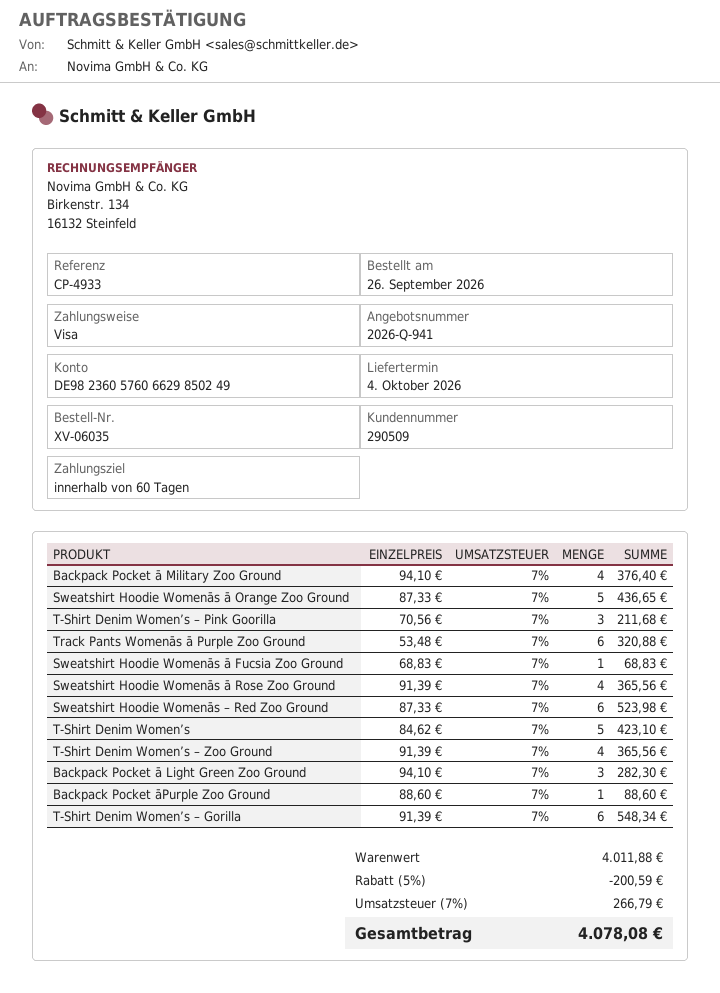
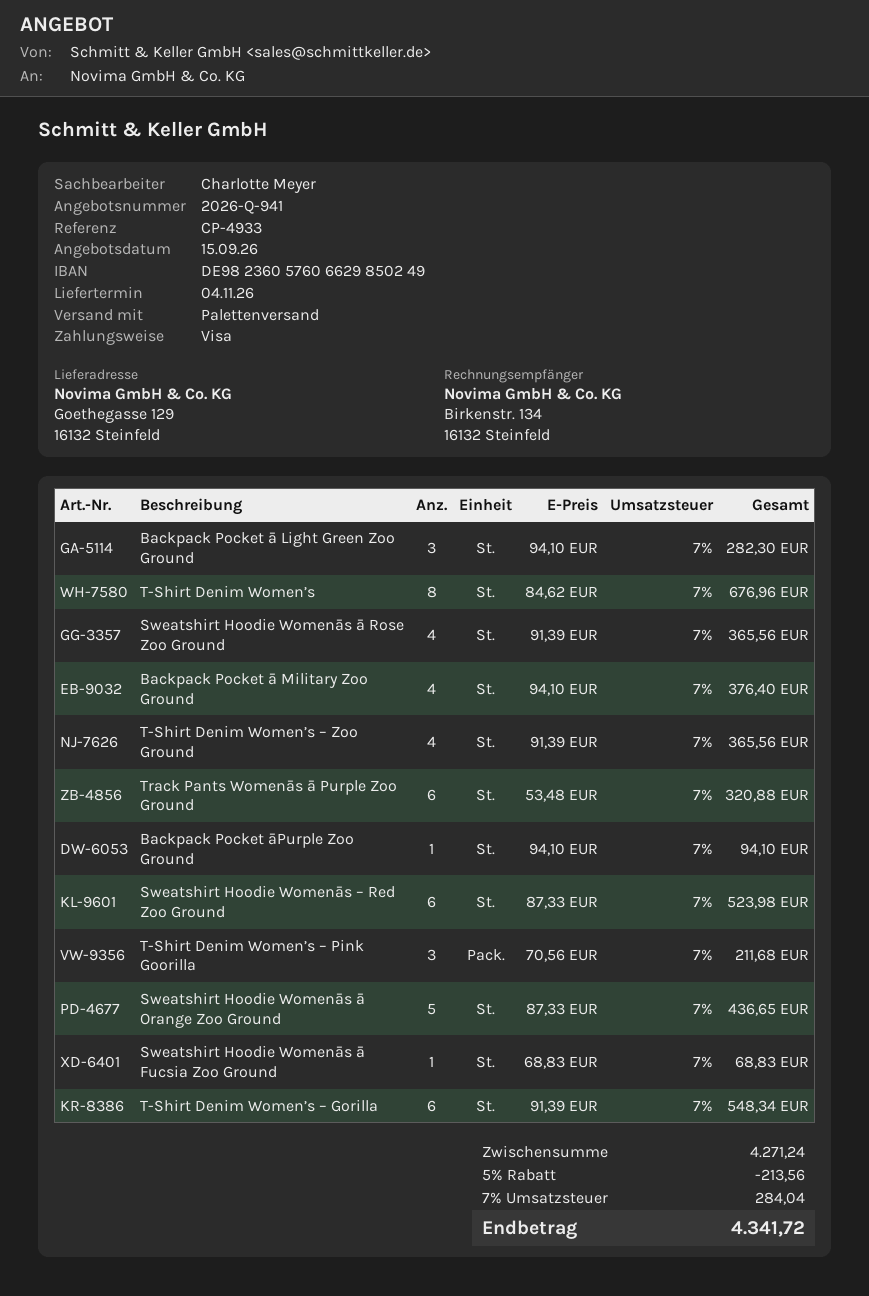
delivery date: 2026-10-04 -> 2026-11-04
T-Shirt Denim Women’s: 5 x 84.62 = 423.10 -> 8 x 84.62 = 676.96
Backpack Pocket āPurple Zoo Ground: 1 x 88.60 = 88.60 -> 1 x 94.10 = 94.10
subtotal: 4011.88 -> 4271.24
discount: 5% = 200.59 -> 5% = 213.56
tax: 7% = 266.79 -> 7% = 284.04
total: 4078.08 -> 4341.72

